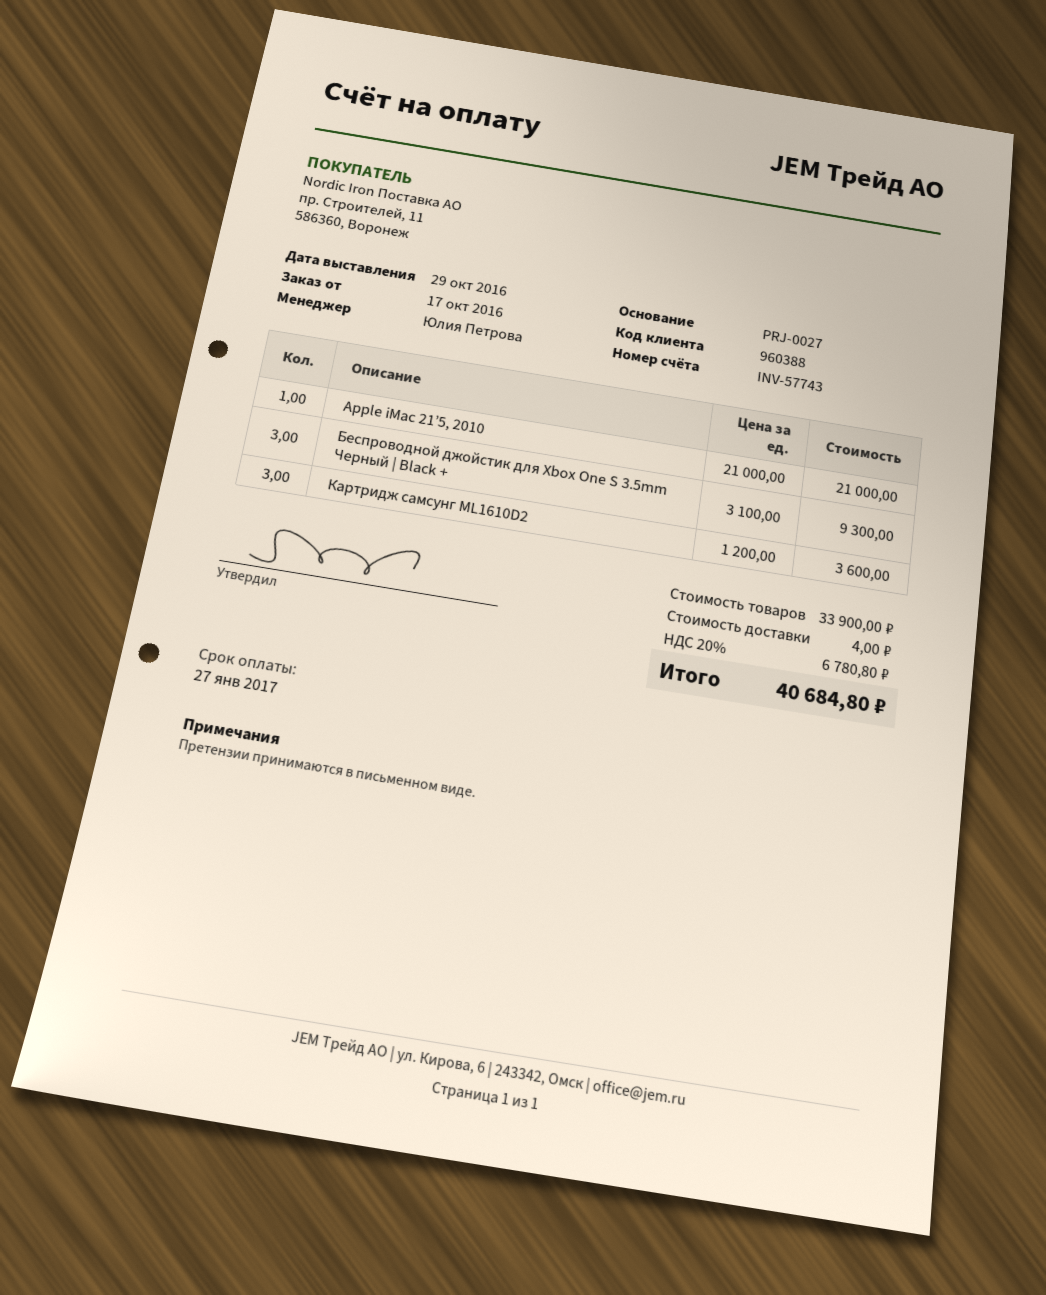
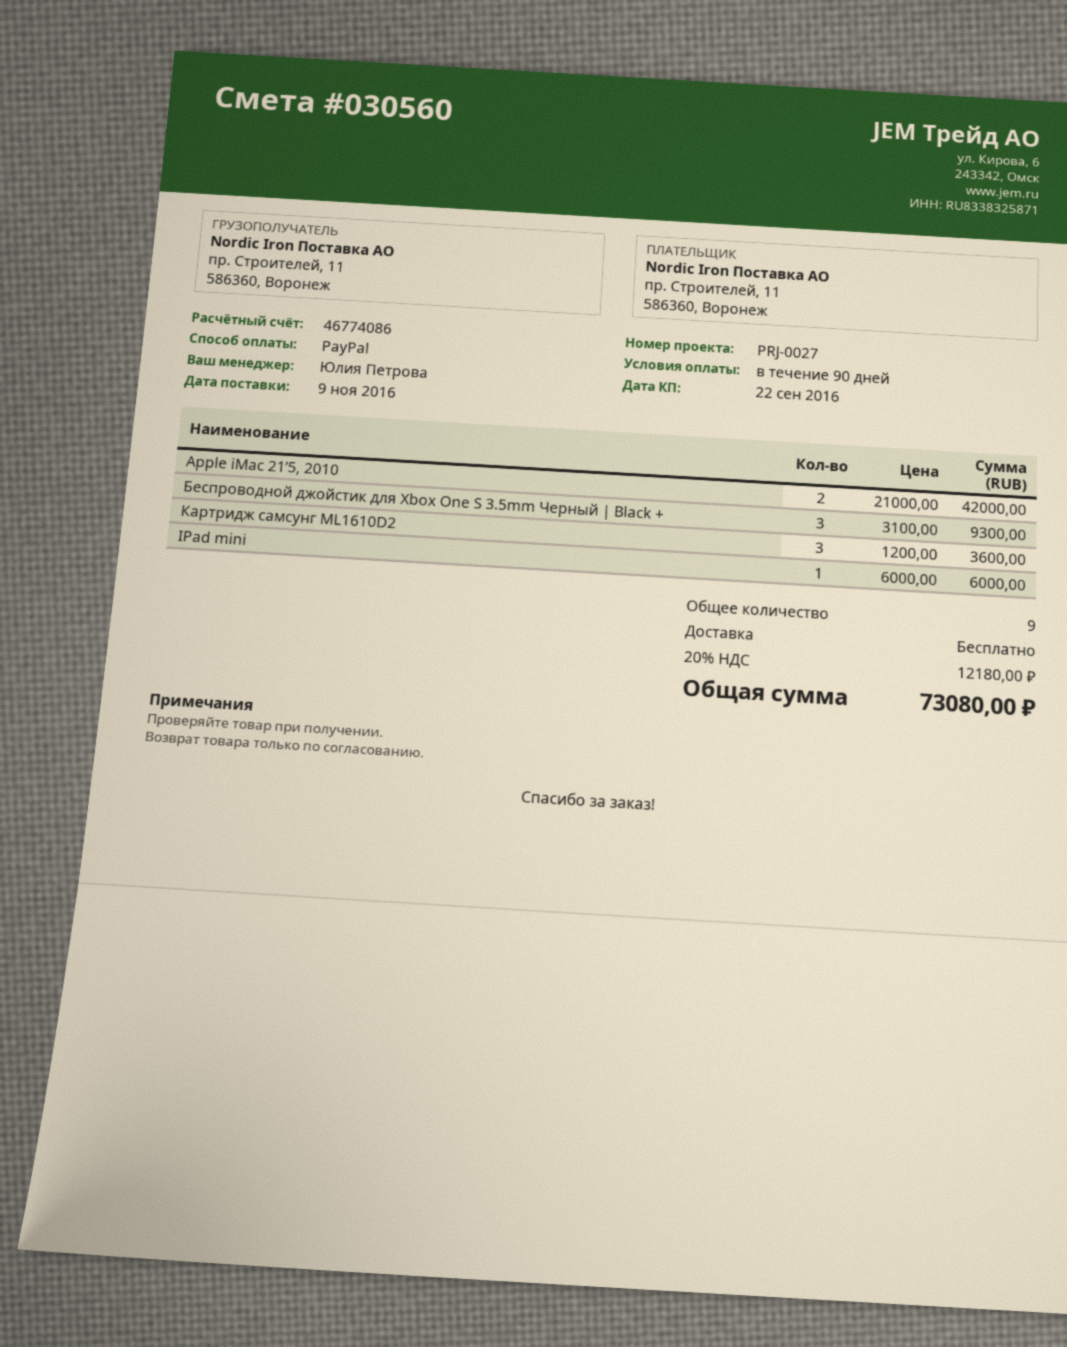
Apple iMac 21’5, 2010: 1 x 21000.00 = 21000.00 -> 2 x 21000.00 = 42000.00
IPad mini: none -> 1 x 6000.00 = 6000.00
shipping: 4.00 -> 0.00
tax: 20% = 6780.80 -> 20% = 12180.00
total: 40684.80 -> 73080.00

